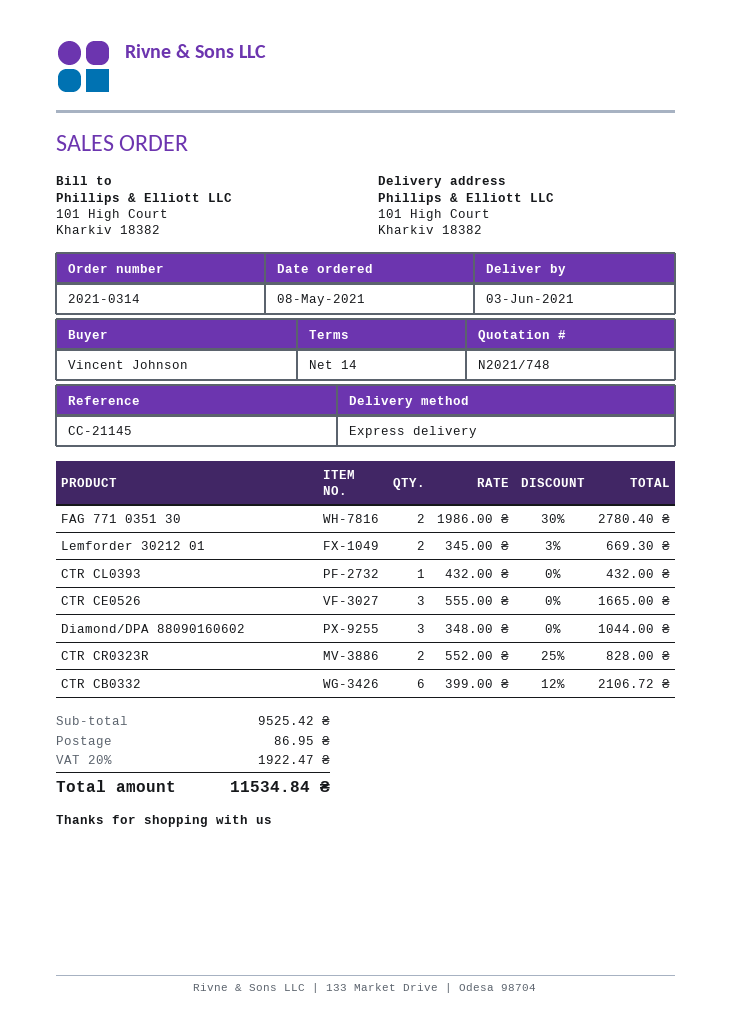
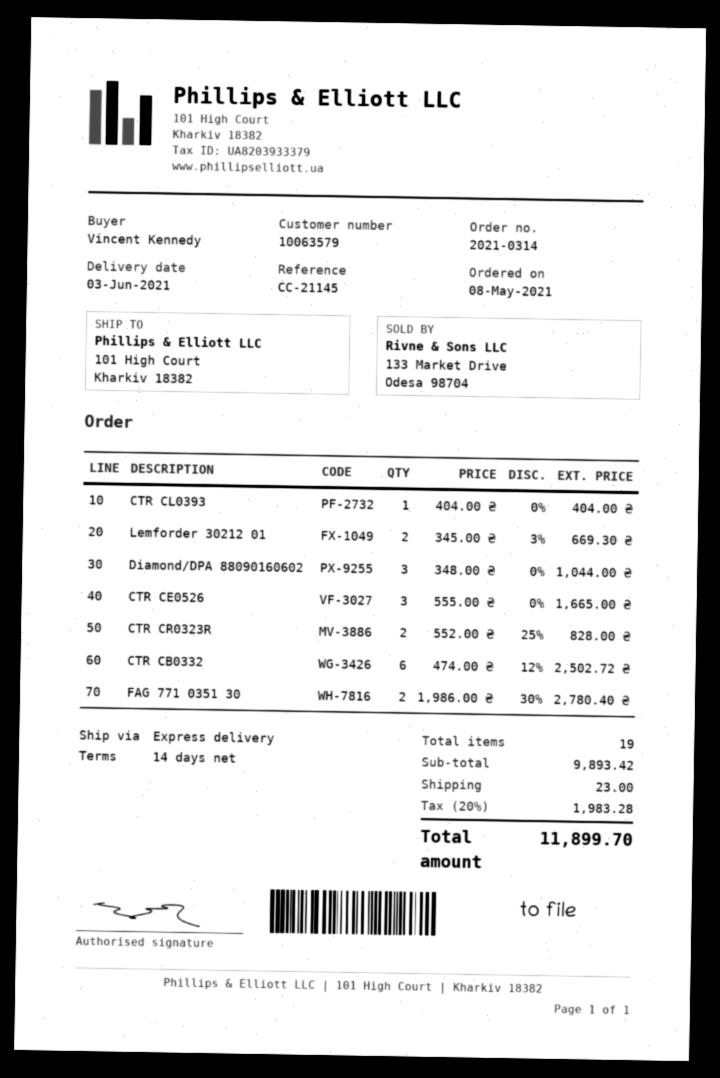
ordered by: Vincent Johnson -> Vincent Kennedy
CTR CL0393: 1 x 432.00 = 432.00 -> 1 x 404.00 = 404.00
CTR CB0332: 6 x 399.00 - 12% = 2106.72 -> 6 x 474.00 - 12% = 2502.72
subtotal: 9525.42 -> 9893.42
shipping: 86.95 -> 23.00
tax: 20% = 1922.47 -> 20% = 1983.28
total: 11534.84 -> 11899.70

